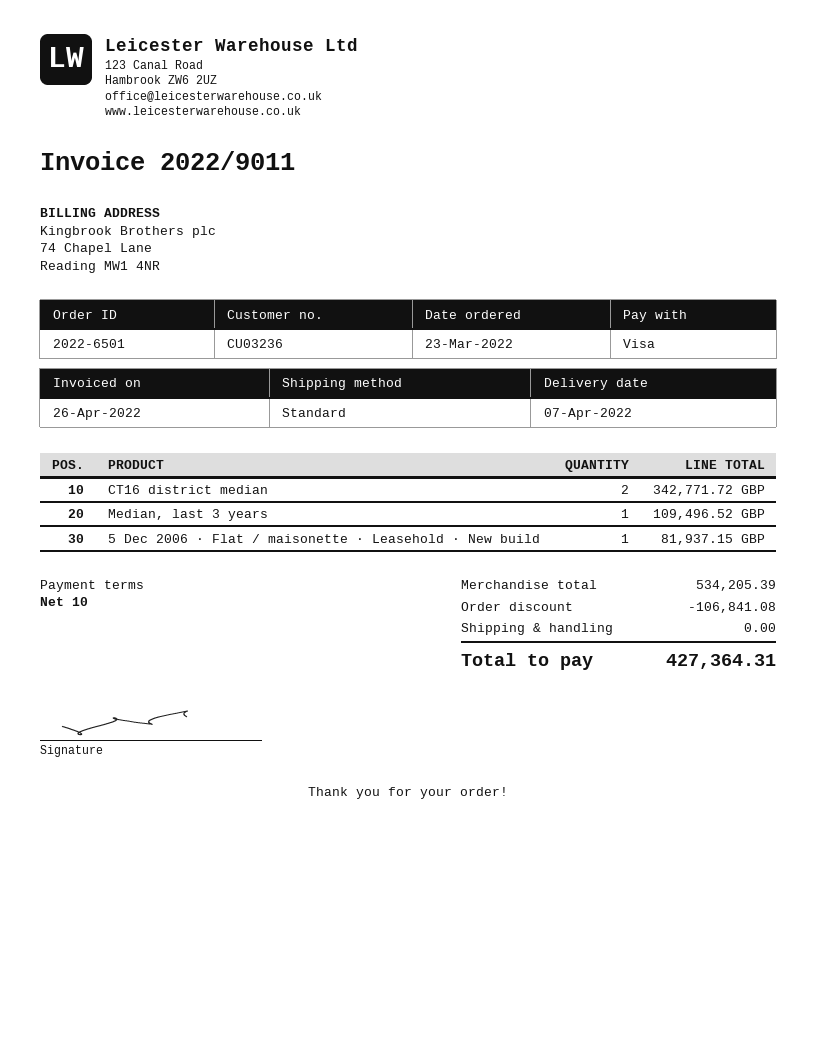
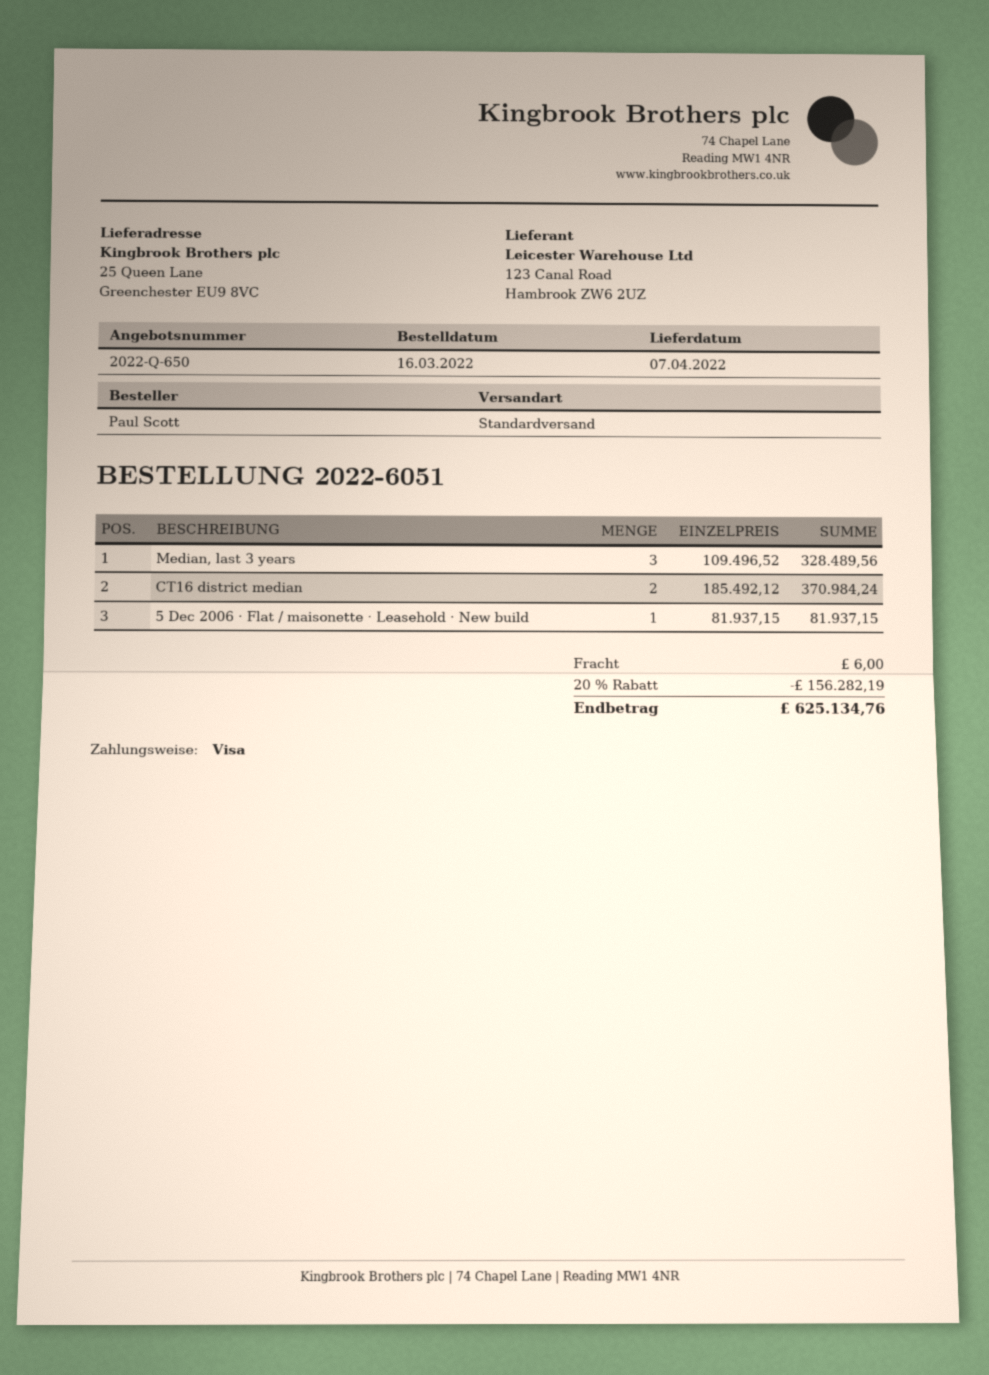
order number: 2022-6501 -> 2022-6051
order date: 2022-03-23 -> 2022-03-16
CT16 district median: 2 for 342771.72 -> 2 for 370984.24
Median, last 3 years: 1 for 109496.52 -> 3 for 328489.56
discount: 106841.08 -> 156282.19
shipping: 0.00 -> 6.00
total: 427364.31 -> 625134.76

